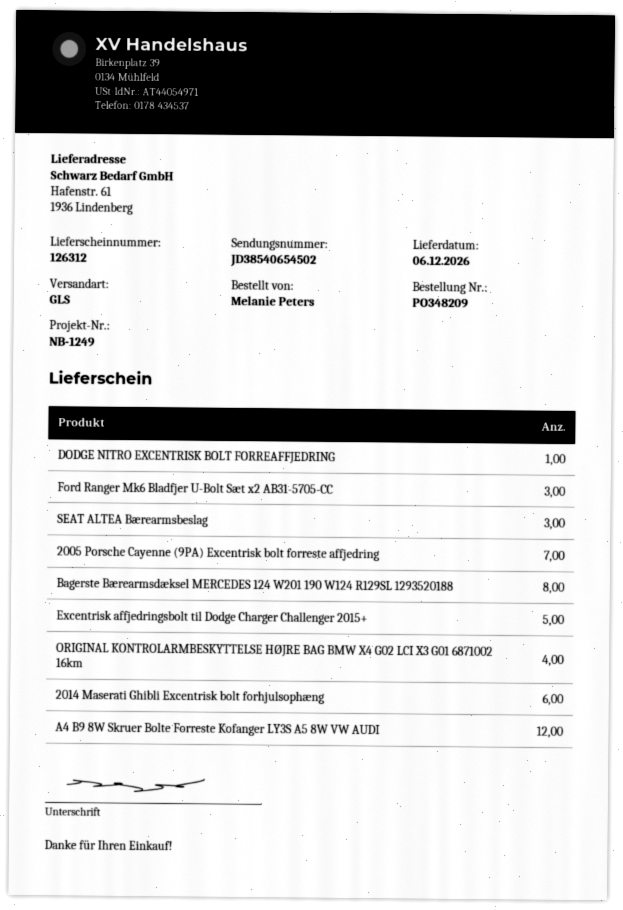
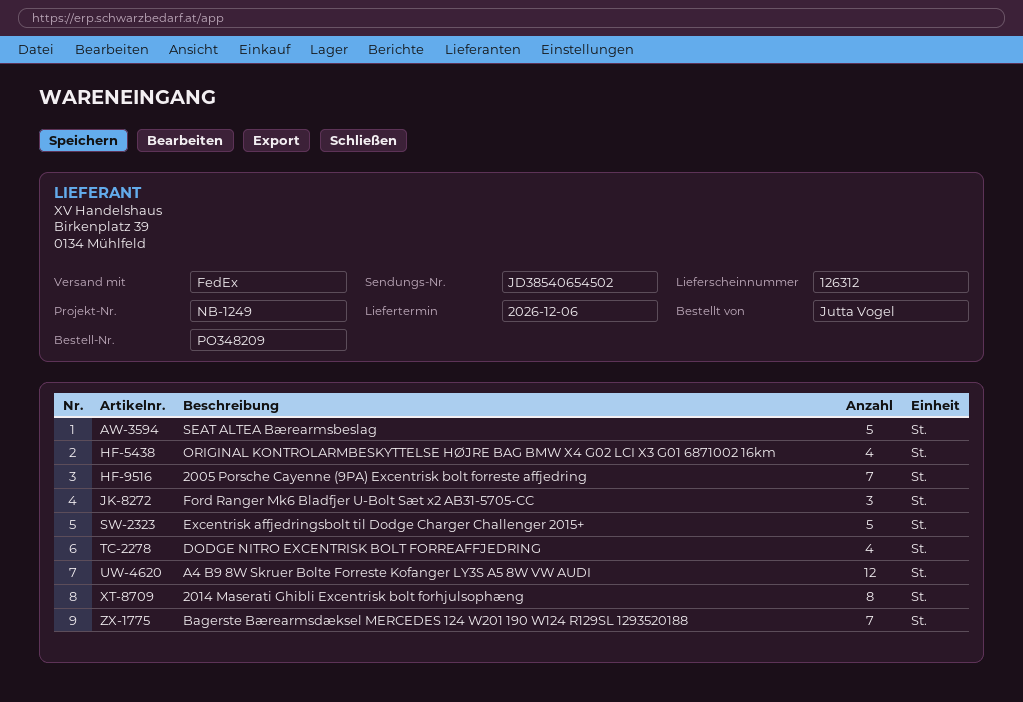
ordered by: Melanie Peters -> Jutta Vogel
shipping method: GLS -> FedEx
DODGE NITRO EXCENTRISK BOLT FORREAFFJEDRING: 1 -> 4
SEAT ALTEA Bærearmsbeslag: 3 -> 5
Bagerste Bærearmsdæksel MERCEDES 124 W201 190 W124 R129SL 1293520188: 8 -> 7
2014 Maserati Ghibli Excentrisk bolt forhjulsophæng: 6 -> 8

